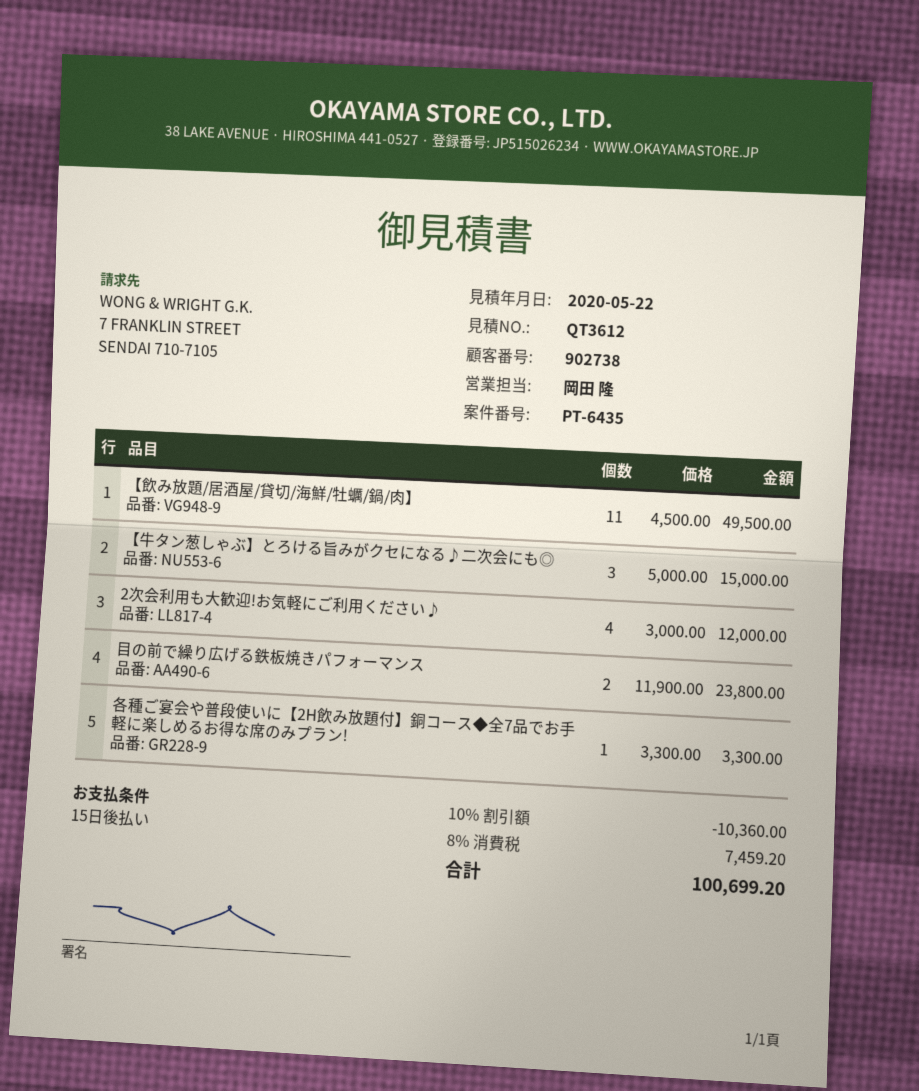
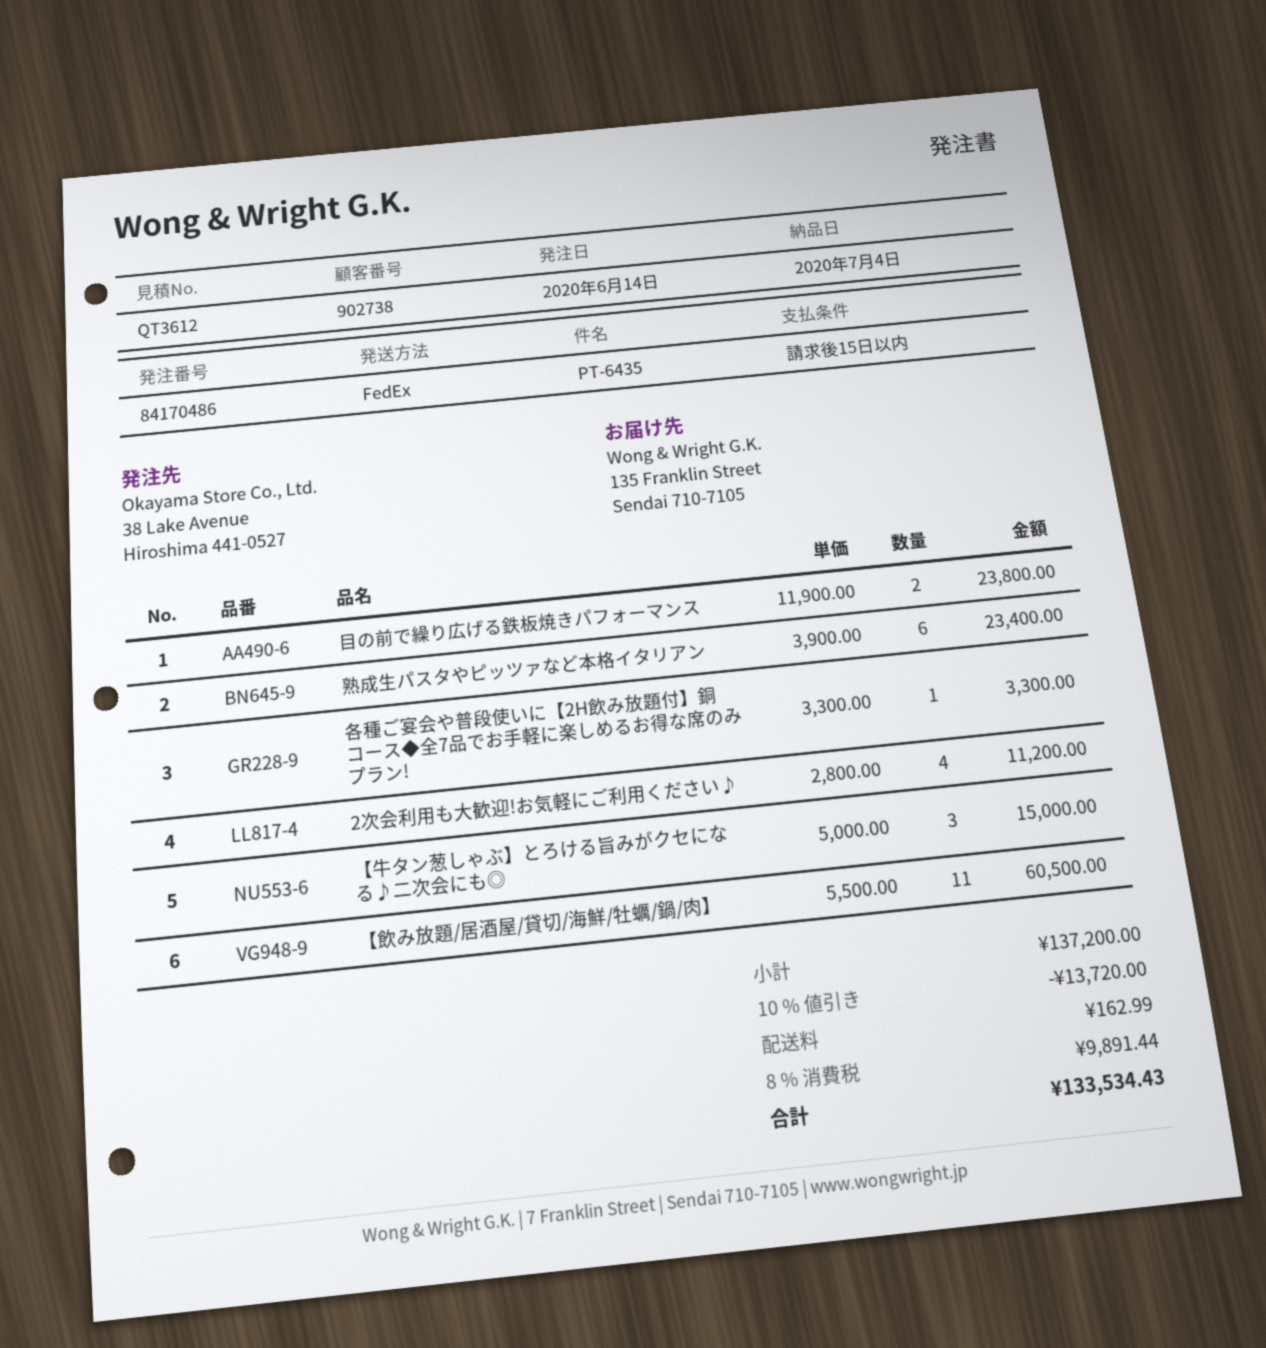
【飲み放題/居酒屋/貸切/海鮮/牡蠣/鍋/肉】: 11 x 4500.00 = 49500.00 -> 11 x 5500.00 = 60500.00
2次会利用も大歓迎!お気軽にご利用ください♪: 4 x 3000.00 = 12000.00 -> 4 x 2800.00 = 11200.00
熟成生パスタやピッツァなど本格イタリアン: none -> 6 x 3900.00 = 23400.00
discount: 10% = 10360.00 -> 10% = 13720.00
shipping: none -> 162.99
tax: 8% = 7459.20 -> 8% = 9891.44
total: 100699.20 -> 133534.43

